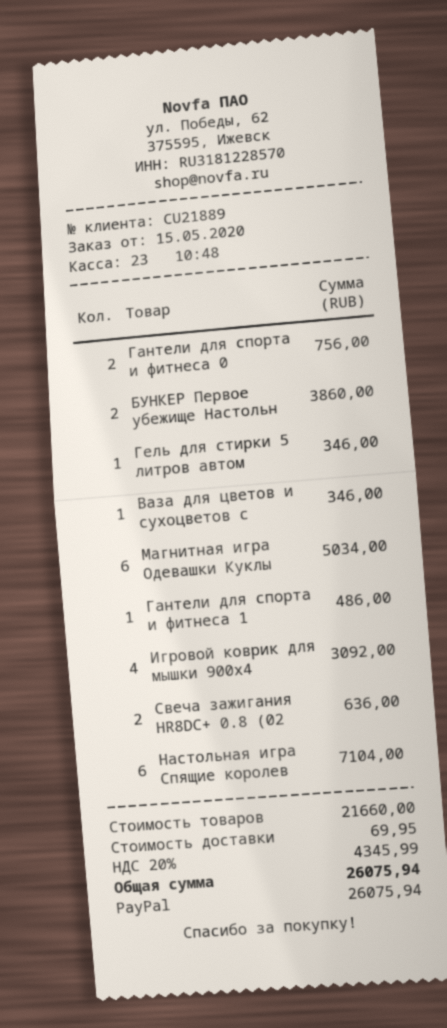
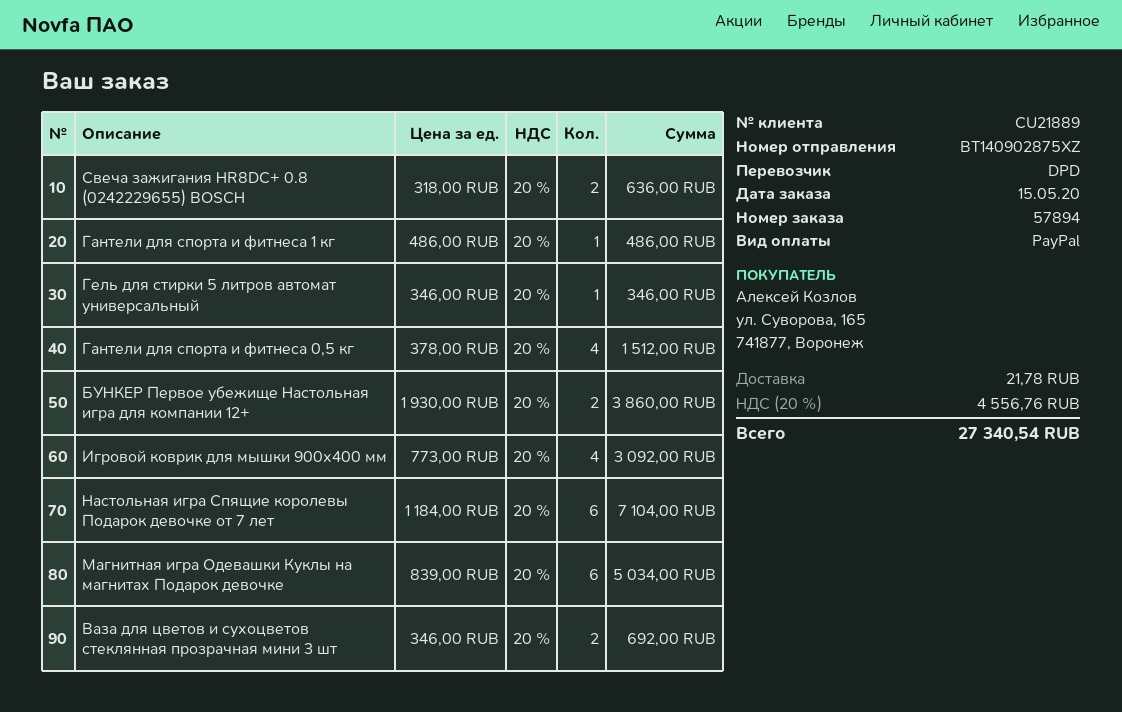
Гантели для спорта и фитнеса 0: 2 for 756.00 -> 4 for 1512.00
Ваза для цветов и сухоцветов с: 1 for 346.00 -> 2 for 692.00
shipping: 69.95 -> 21.78
tax: 20% = 4345.99 -> 20% = 4556.76
total: 26075.94 -> 27340.54

